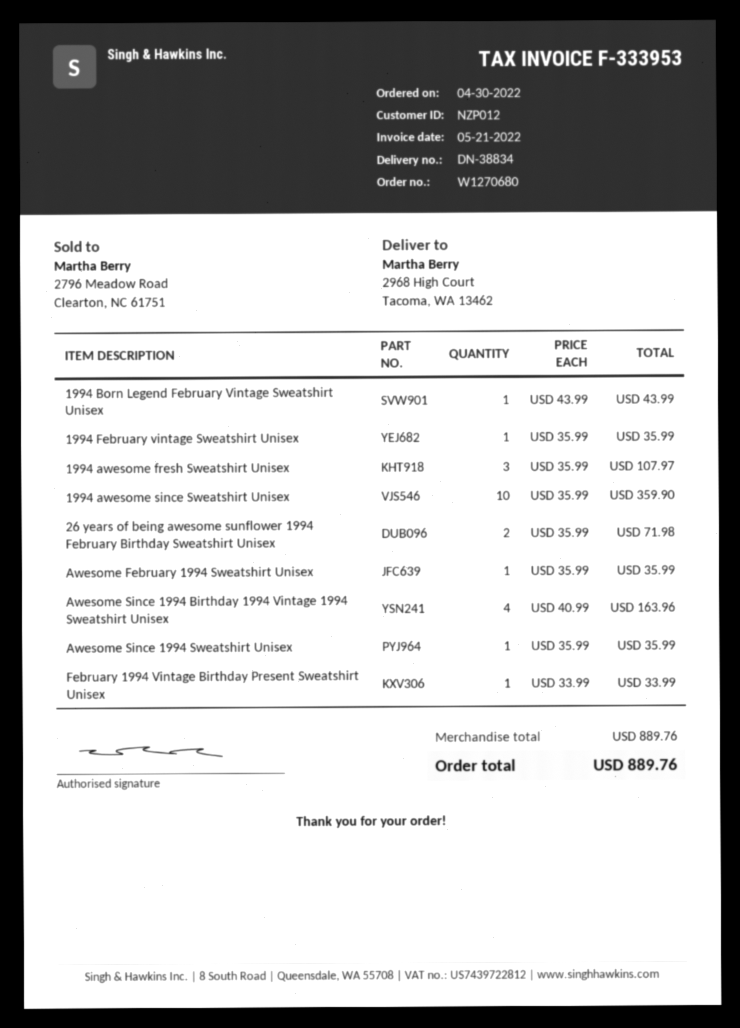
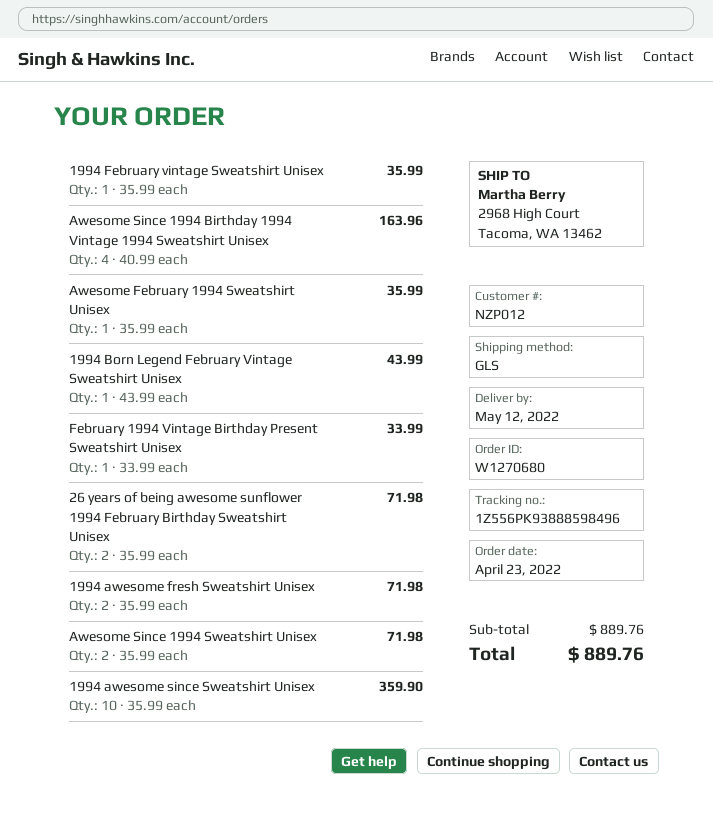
order date: 2022-04-30 -> 2022-04-23
1994 awesome fresh Sweatshirt Unisex: 3 x 35.99 = 107.97 -> 2 x 35.99 = 71.98
Awesome Since 1994 Sweatshirt Unisex: 1 x 35.99 = 35.99 -> 2 x 35.99 = 71.98

